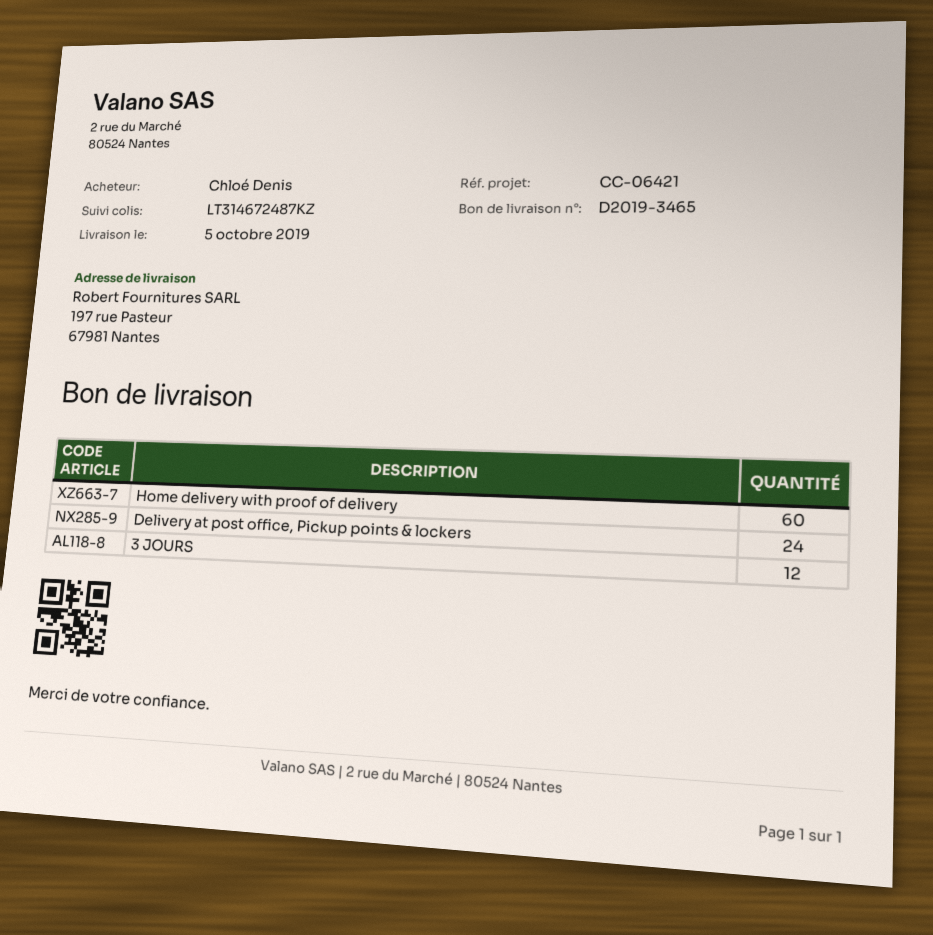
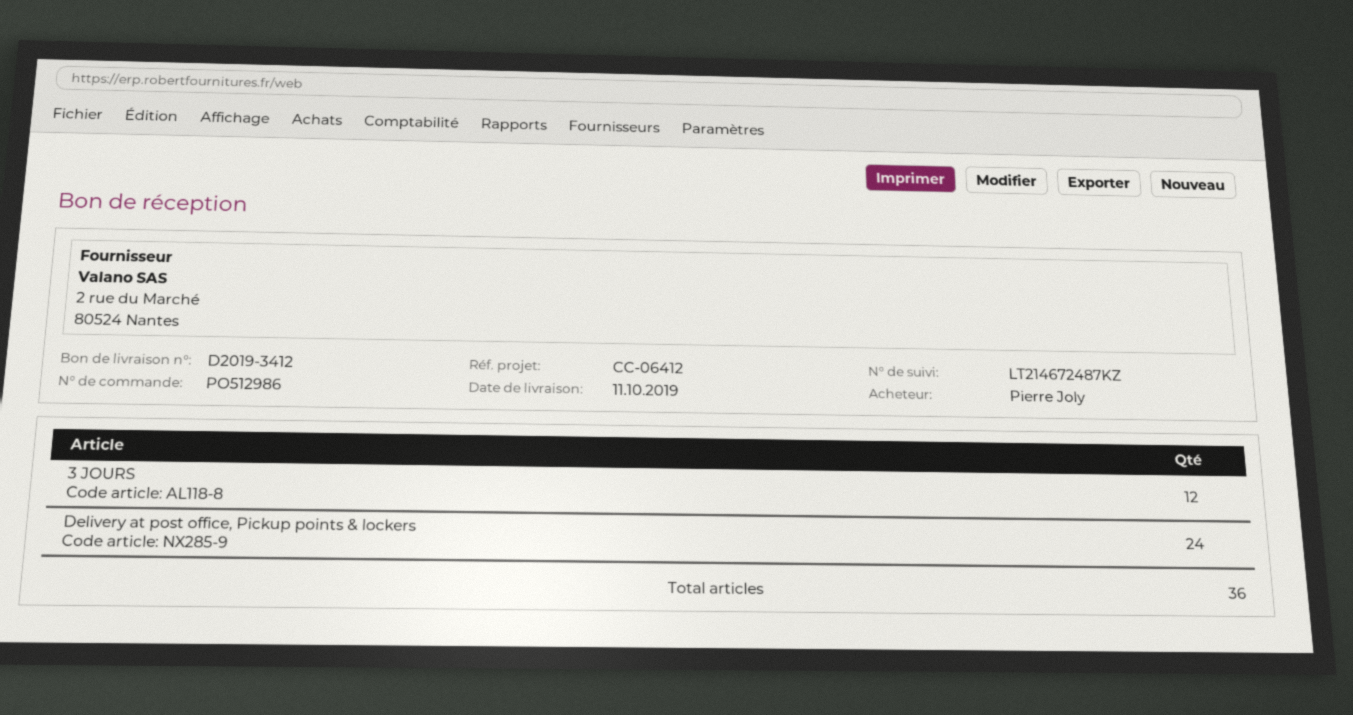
delivery note number: D2019-3465 -> D2019-3412
delivery date: 2019-10-05 -> 2019-10-11
reference: CC-06421 -> CC-06412
ordered by: Chloé Denis -> Pierre Joly
tracking number: LT314672487KZ -> LT214672487KZ
Home delivery with proof of delivery: 60 -> none

